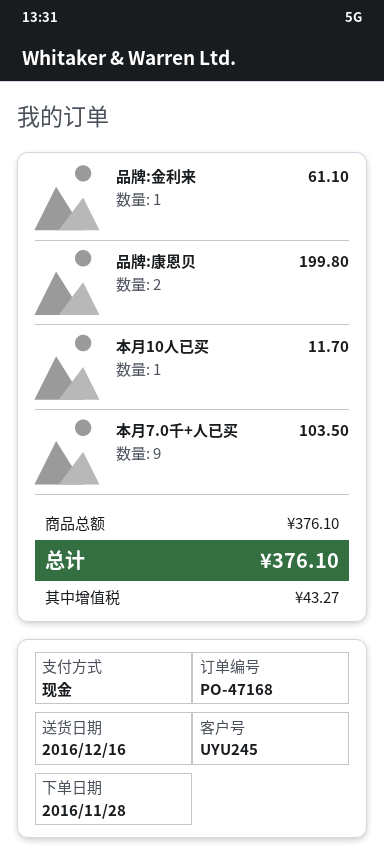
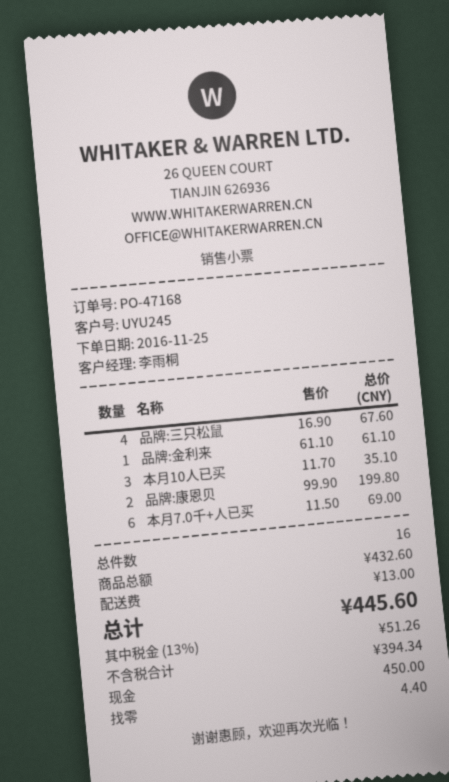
order date: 2016-11-28 -> 2016-11-25
本月10人已买: 1 for 11.70 -> 3 for 35.10
本月7.0千+人已买: 9 for 103.50 -> 6 for 69.00
品牌:三只松鼠: none -> 4 for 67.60
subtotal: 376.10 -> 432.60
shipping: none -> 13.00
tax: 43.27 -> 51.26
total: 376.10 -> 445.60

